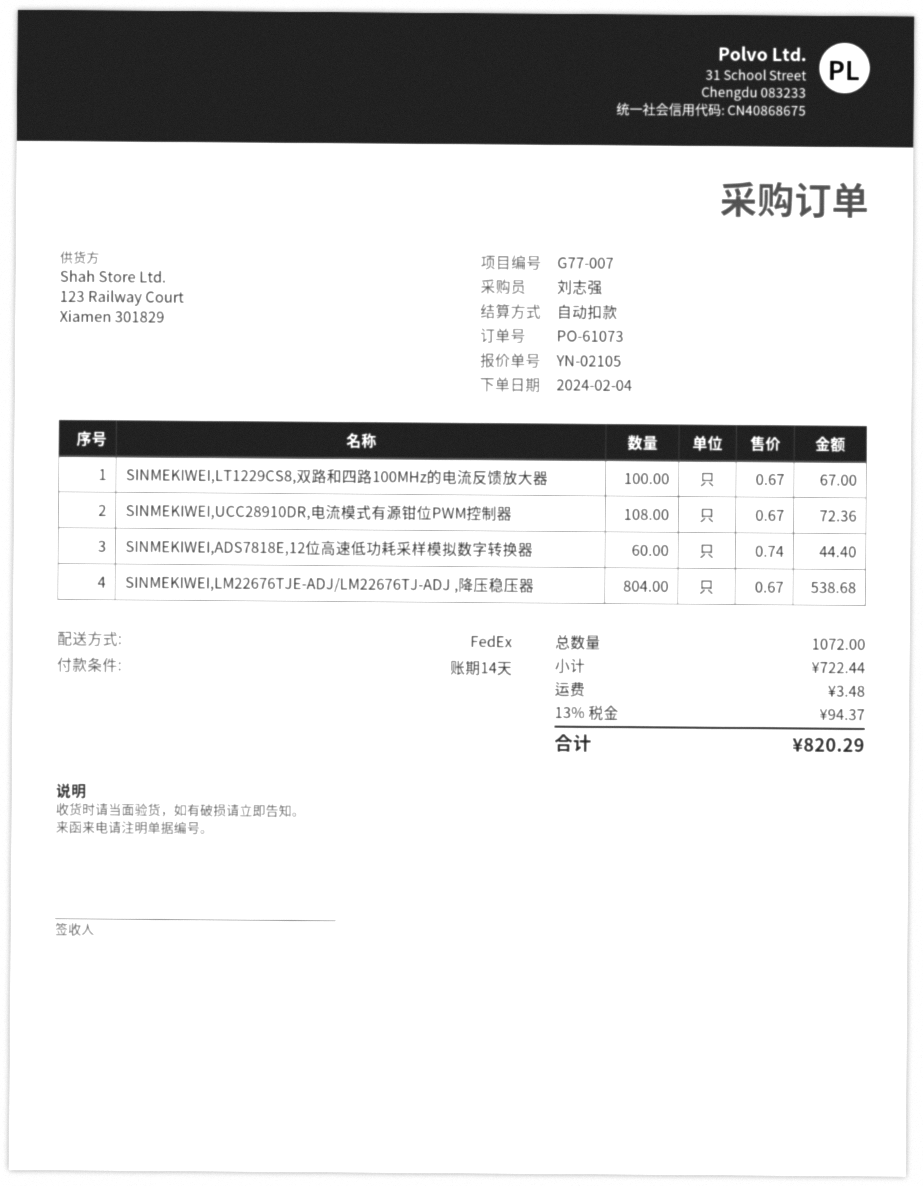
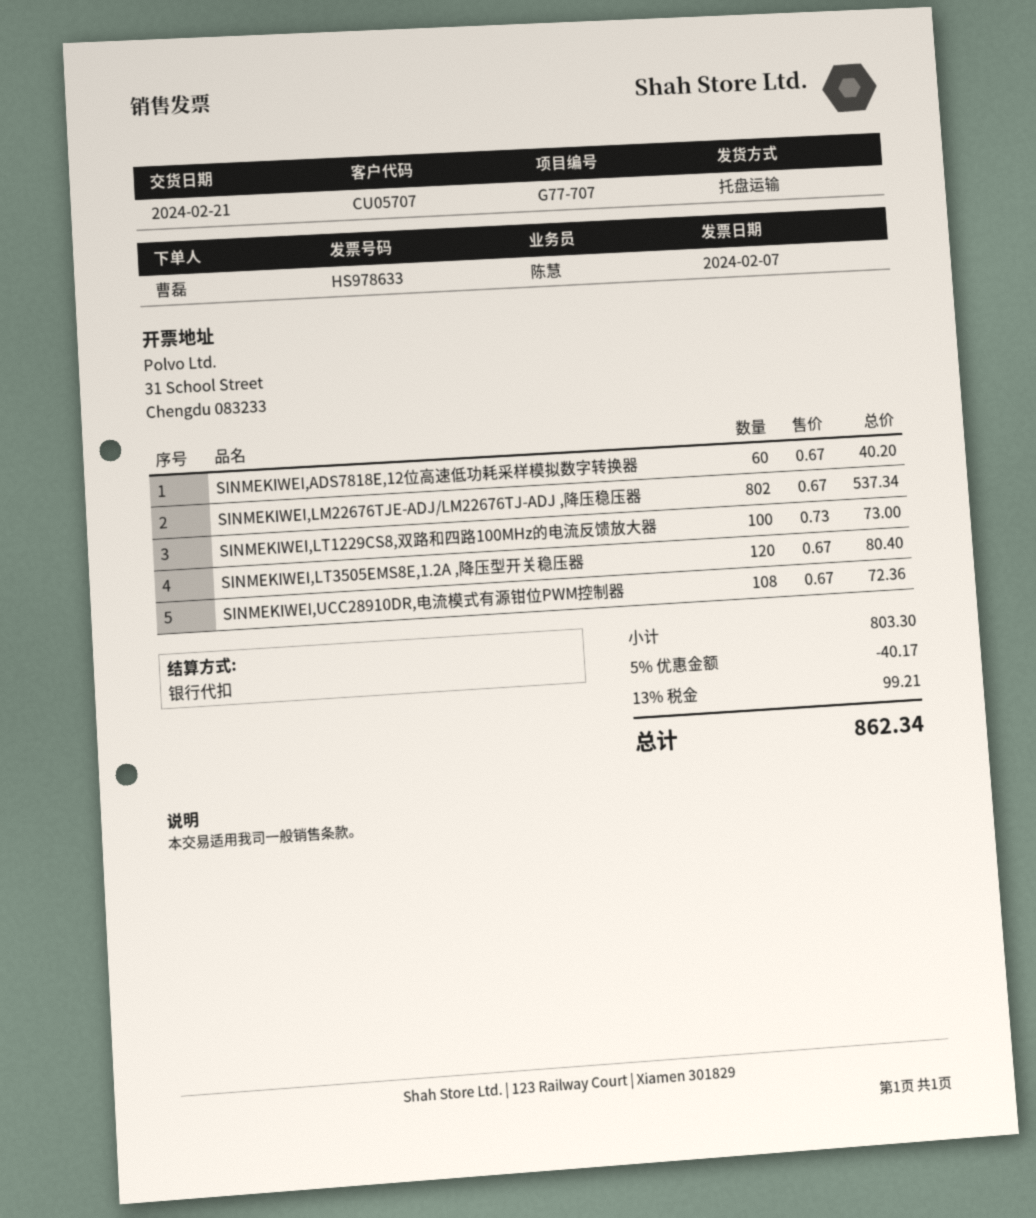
reference: G77-007 -> G77-707
ordered by: 刘志强 -> 曹磊
shipping method: FedEx -> pallet freight
SINMEKIWEI,LT1229CS8,双路和四路100MHz的电流反馈放大器: 100 x 0.67 = 67.00 -> 100 x 0.73 = 73.00
SINMEKIWEI,ADS7818E,12位高速低功耗采样模拟数字转换器: 60 x 0.74 = 44.40 -> 60 x 0.67 = 40.20
SINMEKIWEI,LM22676TJE-ADJ/LM22676TJ-ADJ ,降压稳压器: 804 x 0.67 = 538.68 -> 802 x 0.67 = 537.34
SINMEKIWEI,LT3505EMS8E,1.2A ,降压型开关稳压器: none -> 120 x 0.67 = 80.40
subtotal: 722.44 -> 803.30
discount: none -> 5% = 40.17
shipping: 3.48 -> none
tax: 13% = 94.37 -> 13% = 99.21
total: 820.29 -> 862.34

